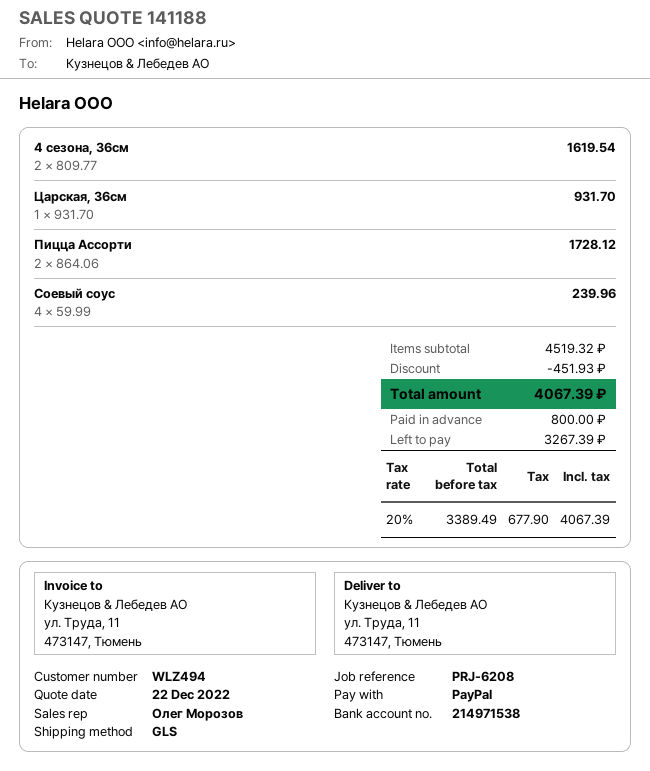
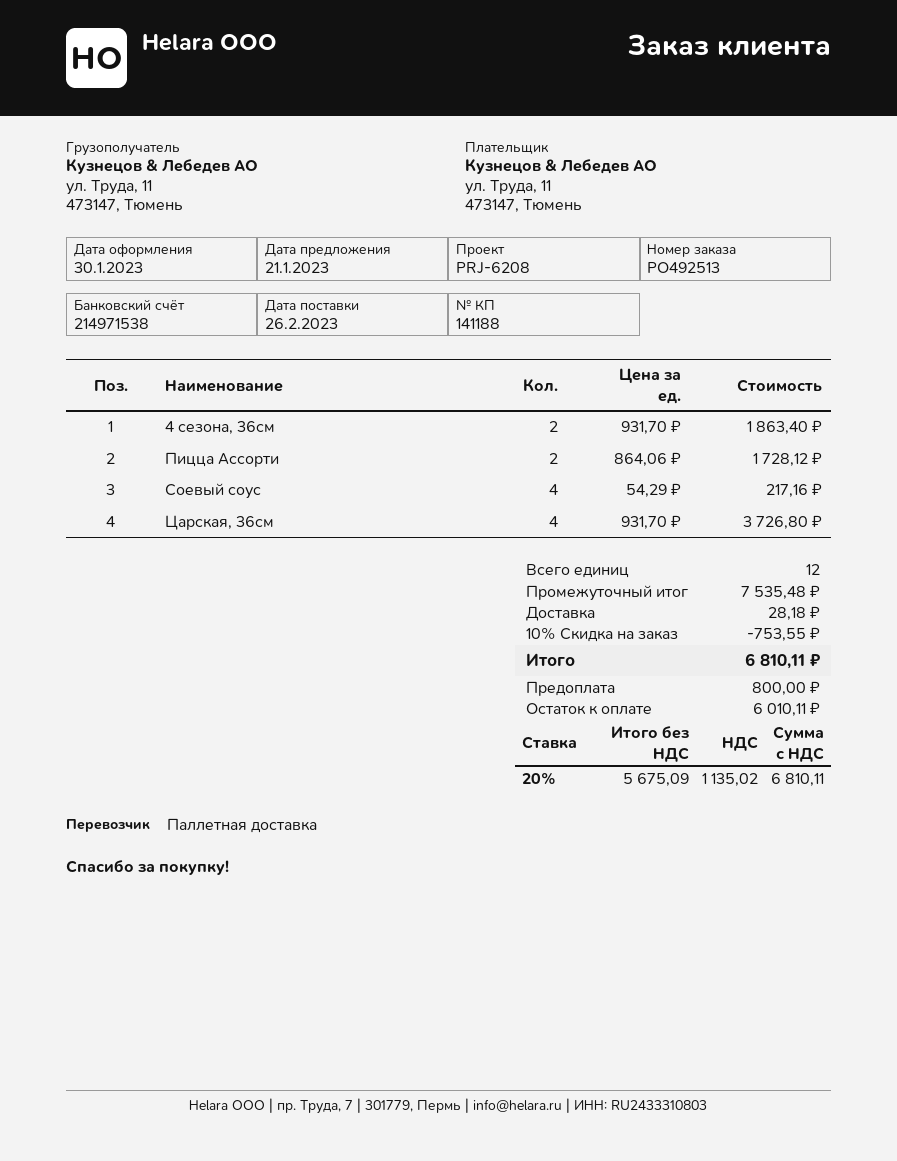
quote date: 2022-12-22 -> 2023-01-21
shipping method: GLS -> pallet freight
4 сезона, 36см: 2 x 809.77 = 1619.54 -> 2 x 931.70 = 1863.40
Царская, 36см: 1 x 931.70 = 931.70 -> 4 x 931.70 = 3726.80
Соевый соус: 4 x 59.99 = 239.96 -> 4 x 54.29 = 217.16
subtotal: 4519.32 -> 7535.48
discount: 451.93 -> 753.55
shipping: none -> 28.18
net: 3389.49 -> 5675.09
tax: 20% = 677.90 -> 20% = 1135.02
total: 4067.39 -> 6810.11
balance: 3267.39 -> 6010.11

